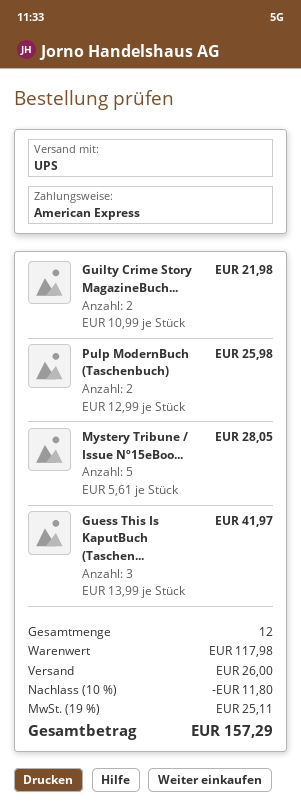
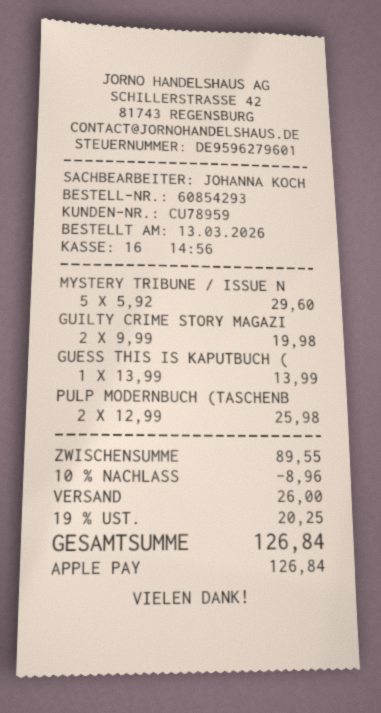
payment method: American Express -> Apple Pay
Guilty Crime Story MagazineBuch...: 2 x 10.99 = 21.98 -> 2 x 9.99 = 19.98
Mystery Tribune / Issue Nº15eBoo...: 5 x 5.61 = 28.05 -> 5 x 5.92 = 29.60
Guess This Is KaputBuch (Taschen...: 3 x 13.99 = 41.97 -> 1 x 13.99 = 13.99
subtotal: 117.98 -> 89.55
discount: 10% = 11.80 -> 10% = 8.96
tax: 19% = 25.11 -> 19% = 20.25
total: 157.29 -> 126.84

